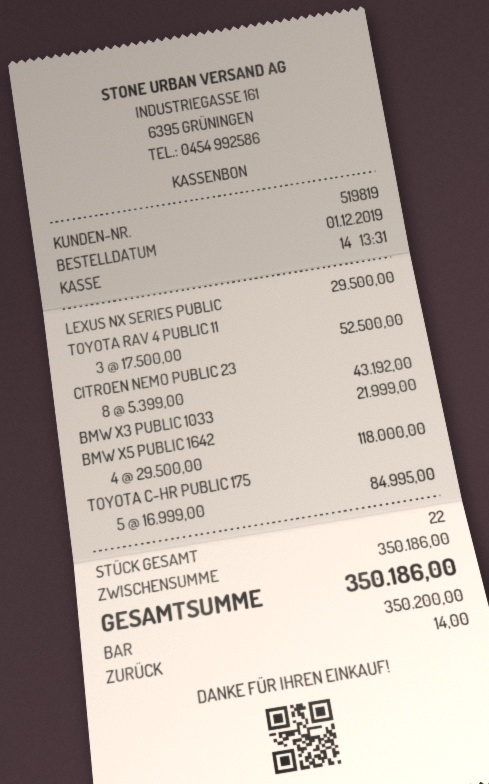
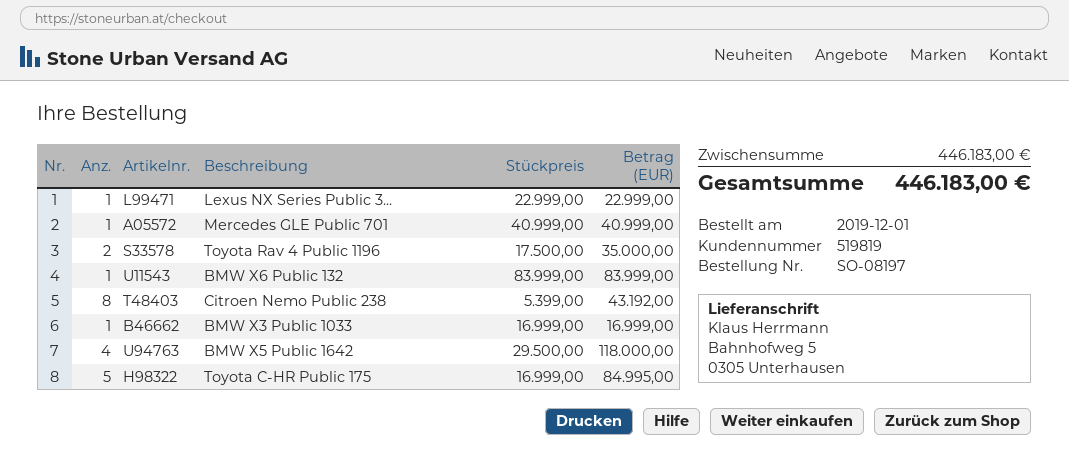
LEXUS NX SERIES PUBLIC: 1 x 29500.00 = 29500.00 -> 1 x 22999.00 = 22999.00
TOYOTA RAV 4 PUBLIC 11: 3 x 17500.00 = 52500.00 -> 2 x 17500.00 = 35000.00
BMW X3 PUBLIC 1033: 1 x 21999.00 = 21999.00 -> 1 x 16999.00 = 16999.00
Mercedes GLE Public 701: none -> 1 x 40999.00 = 40999.00
BMW X6 Public 132: none -> 1 x 83999.00 = 83999.00
subtotal: 350186.00 -> 446183.00
total: 350186.00 -> 446183.00

